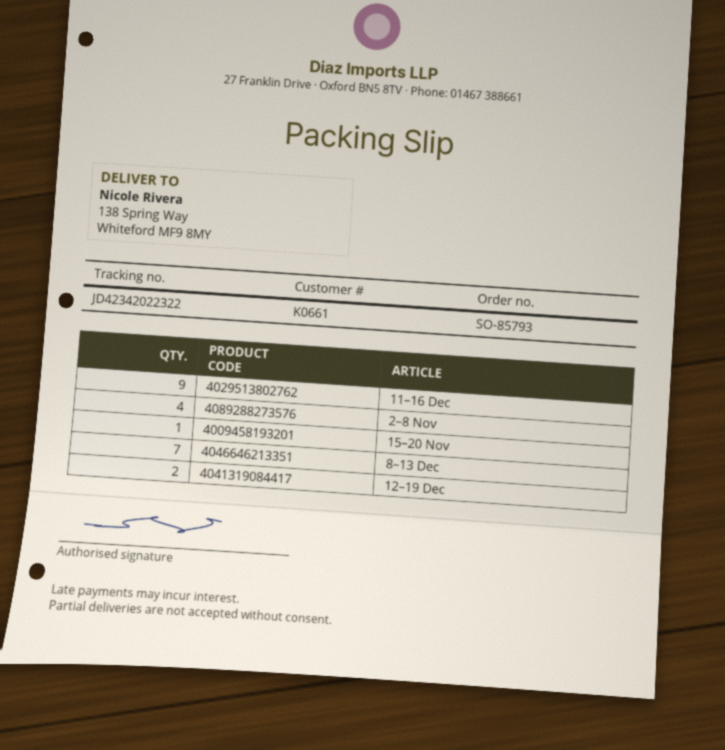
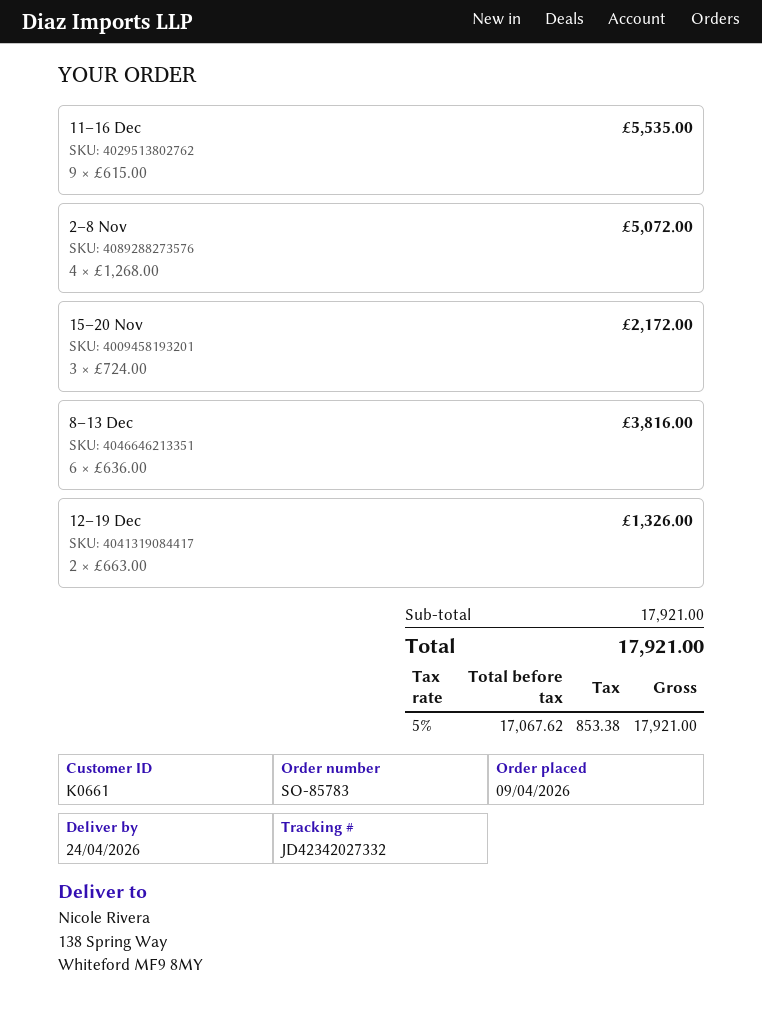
order number: SO-85793 -> SO-85783
tracking number: JD42342022322 -> JD42342027332
15–20 Nov: 1 -> 3
8–13 Dec: 7 -> 6

